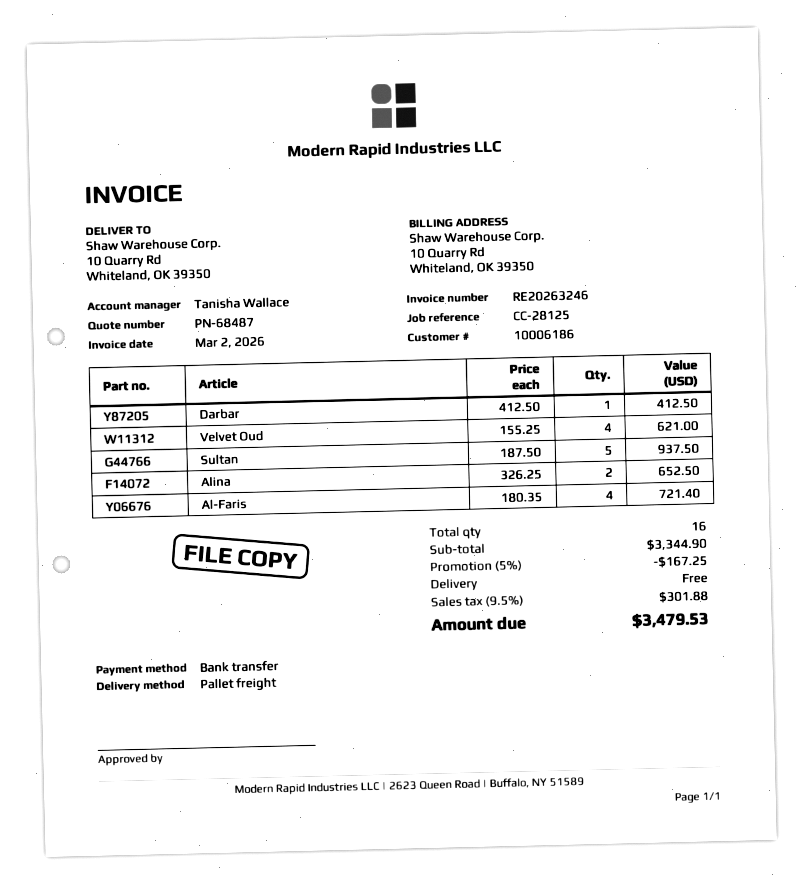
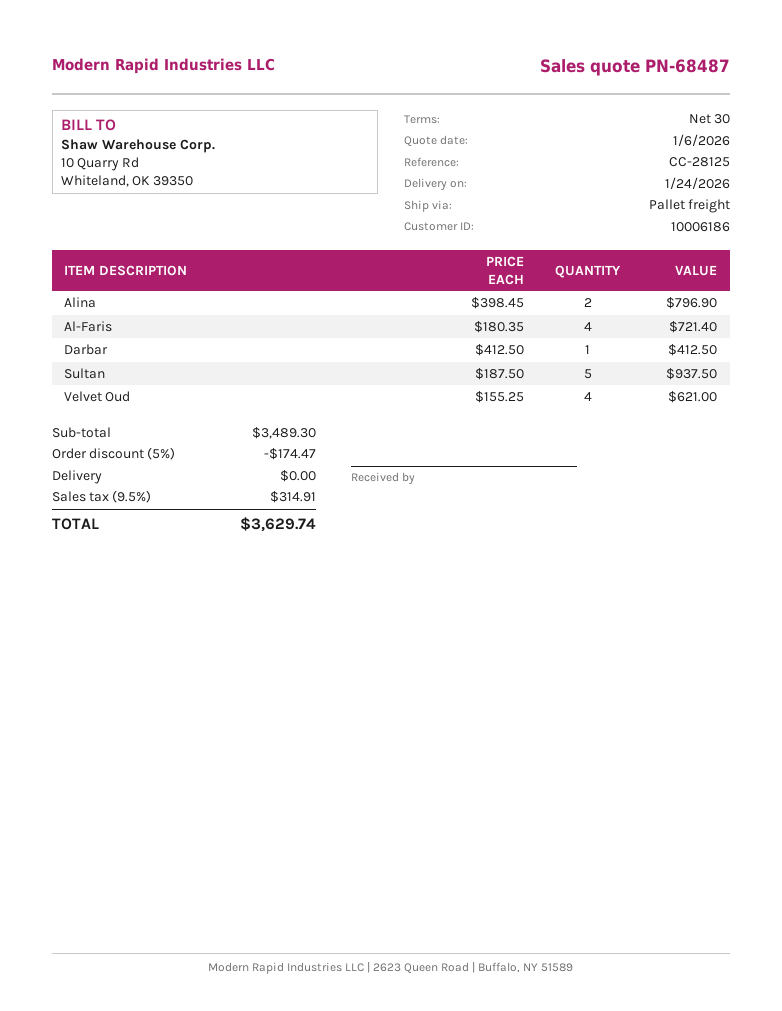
Alina: 2 x 326.25 = 652.50 -> 2 x 398.45 = 796.90
subtotal: 3344.90 -> 3489.30
discount: 5% = 167.25 -> 5% = 174.47
tax: 9.5% = 301.88 -> 9.5% = 314.91
total: 3479.53 -> 3629.74

